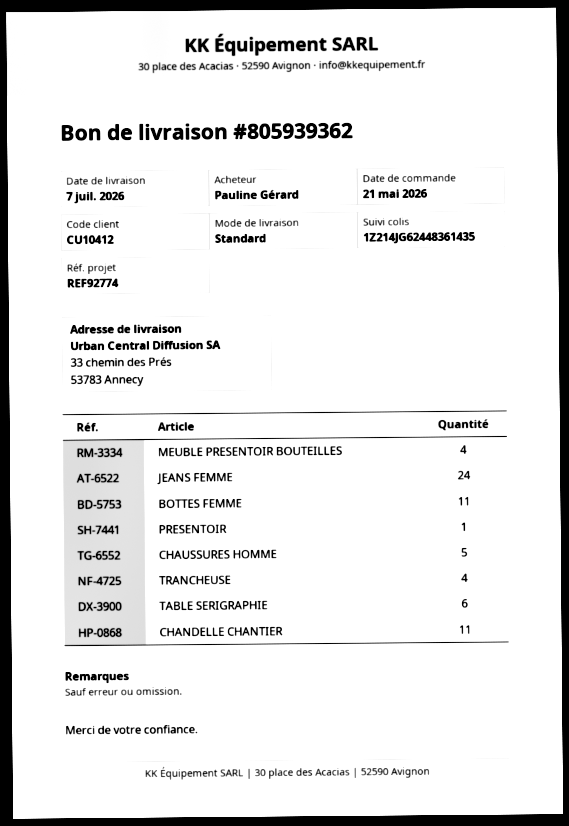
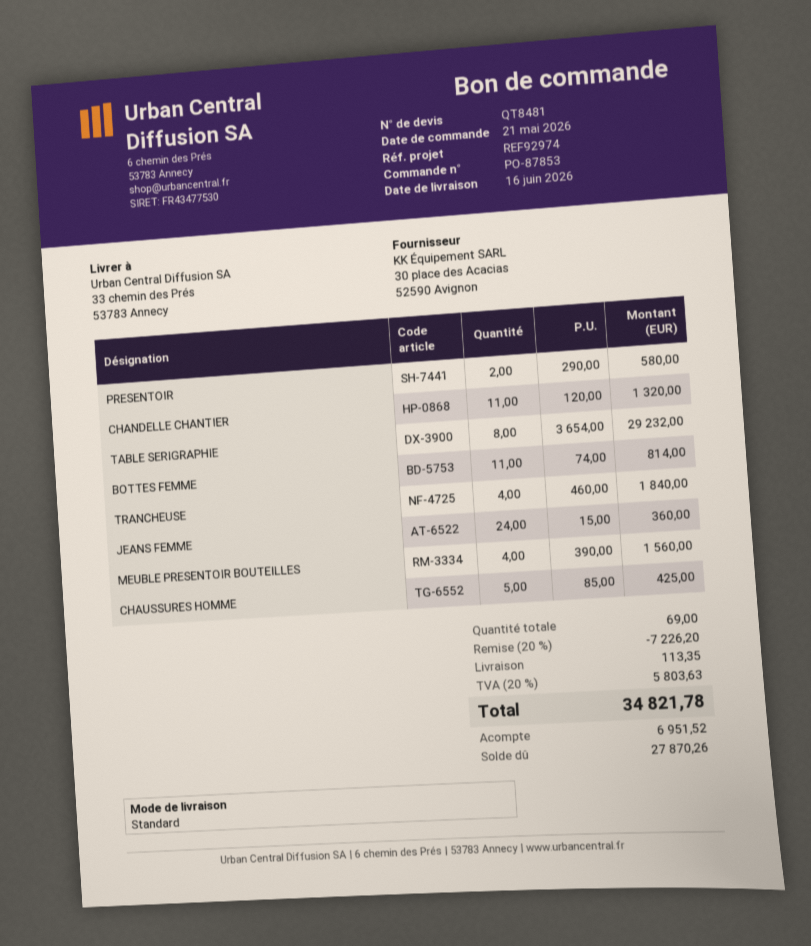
delivery date: 2026-07-07 -> 2026-06-16
reference: REF92774 -> REF92974
PRESENTOIR: 1 -> 2
TABLE SERIGRAPHIE: 6 -> 8

